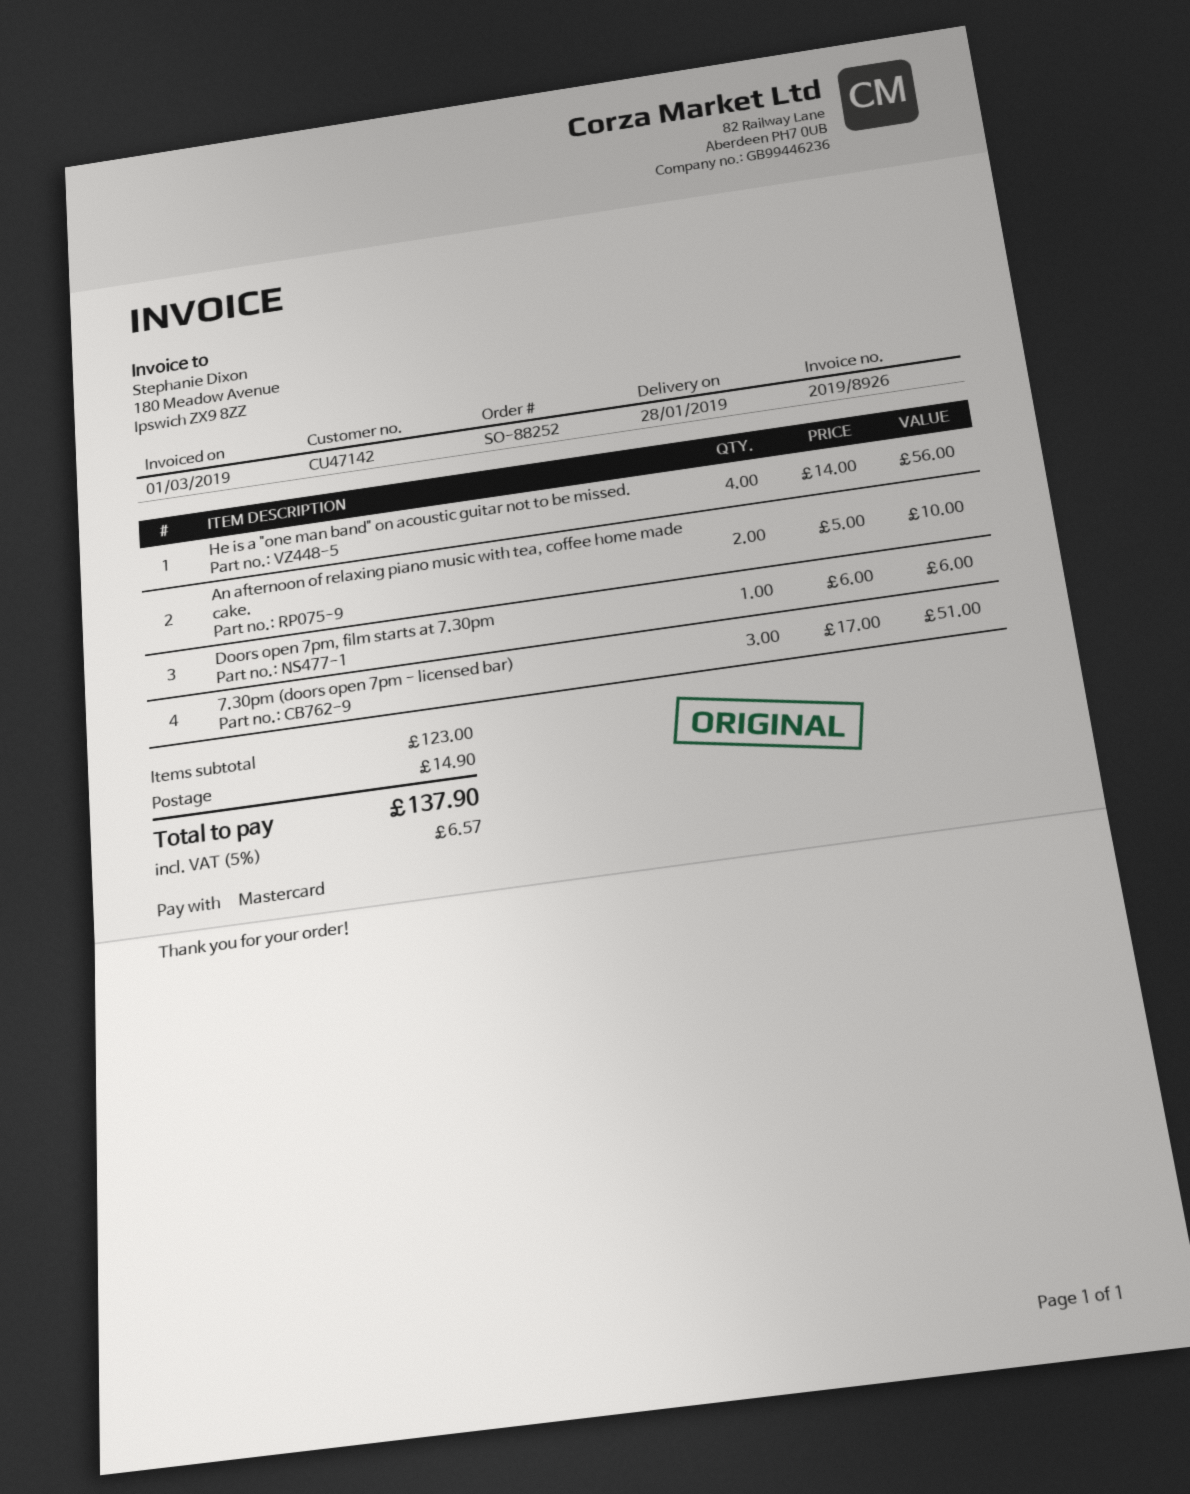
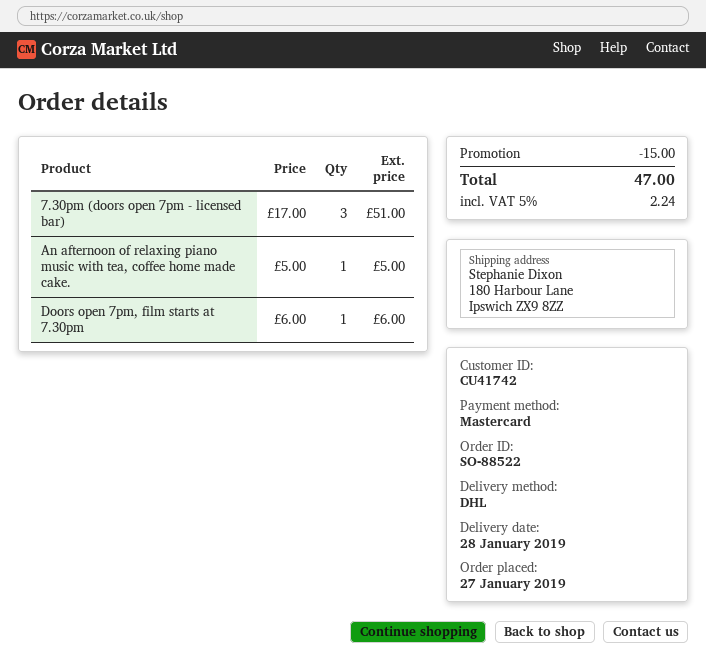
order number: SO-88252 -> SO-88522
customer number: CU47142 -> CU41742
He is a "one man band" on acoustic guitar not to be missed.: 4 x 14.00 = 56.00 -> none
An afternoon of relaxing piano music with tea, coffee home made cake.: 2 x 5.00 = 10.00 -> 1 x 5.00 = 5.00
discount: none -> 15.00
shipping: 14.90 -> none
tax: 5% = 6.57 -> 5% = 2.24
total: 137.90 -> 47.00

